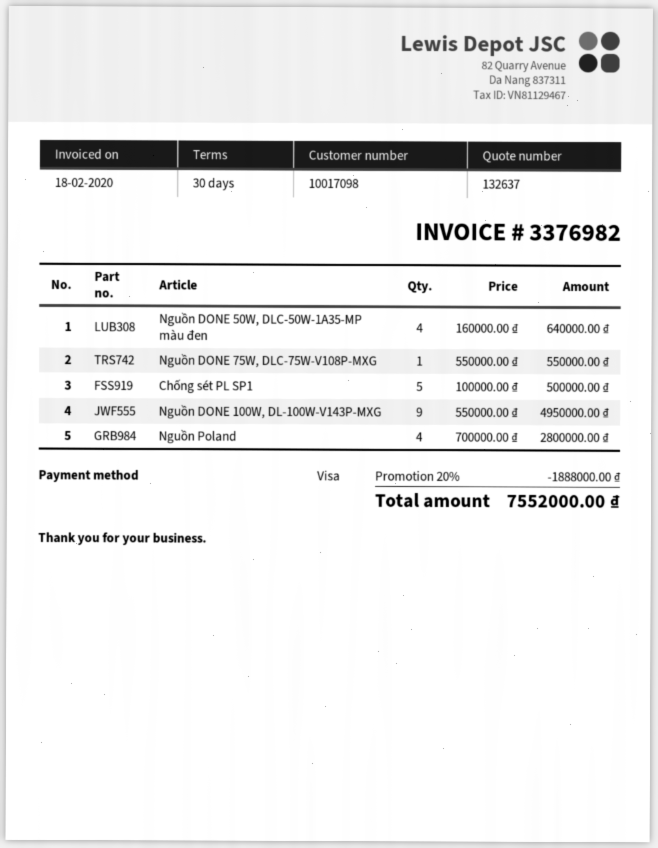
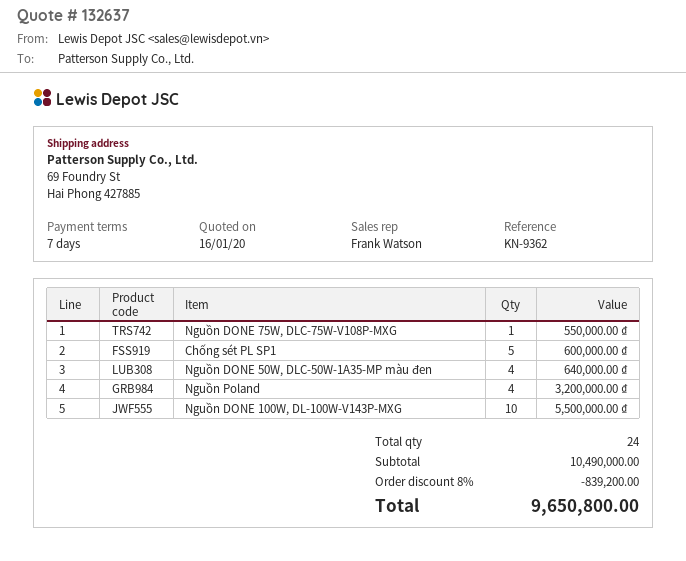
payment terms: 30 days -> 7 days
Chống sét PL SP1: 5 for 500000.00 -> 5 for 600000.00
Nguồn DONE 100W, DL-100W-V143P-MXG: 9 for 4950000.00 -> 10 for 5500000.00
Nguồn Poland: 4 for 2800000.00 -> 4 for 3200000.00
discount: 20% = 1888000.00 -> 8% = 839200.00
total: 7552000.00 -> 9650800.00

